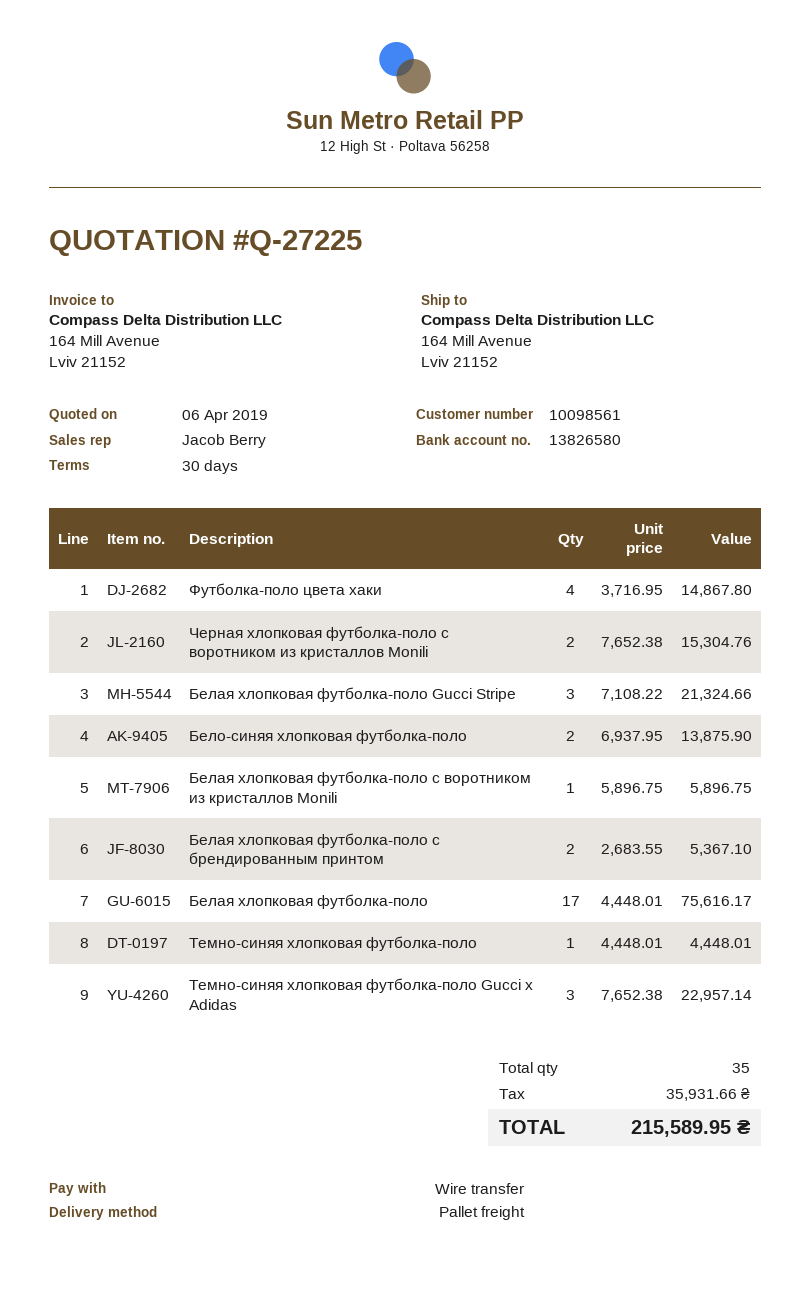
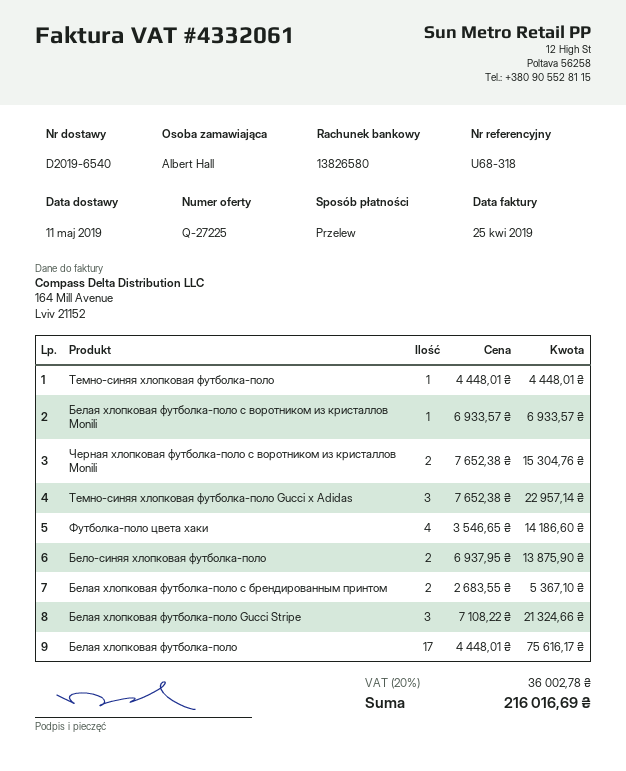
Футболка-поло цвета хаки: 4 x 3716.95 = 14867.80 -> 4 x 3546.65 = 14186.60
Белая хлопковая футболка-поло с воротником из кристаллов Monili: 1 x 5896.75 = 5896.75 -> 1 x 6933.57 = 6933.57
tax: 35931.66 -> 36002.78
total: 215589.95 -> 216016.69

